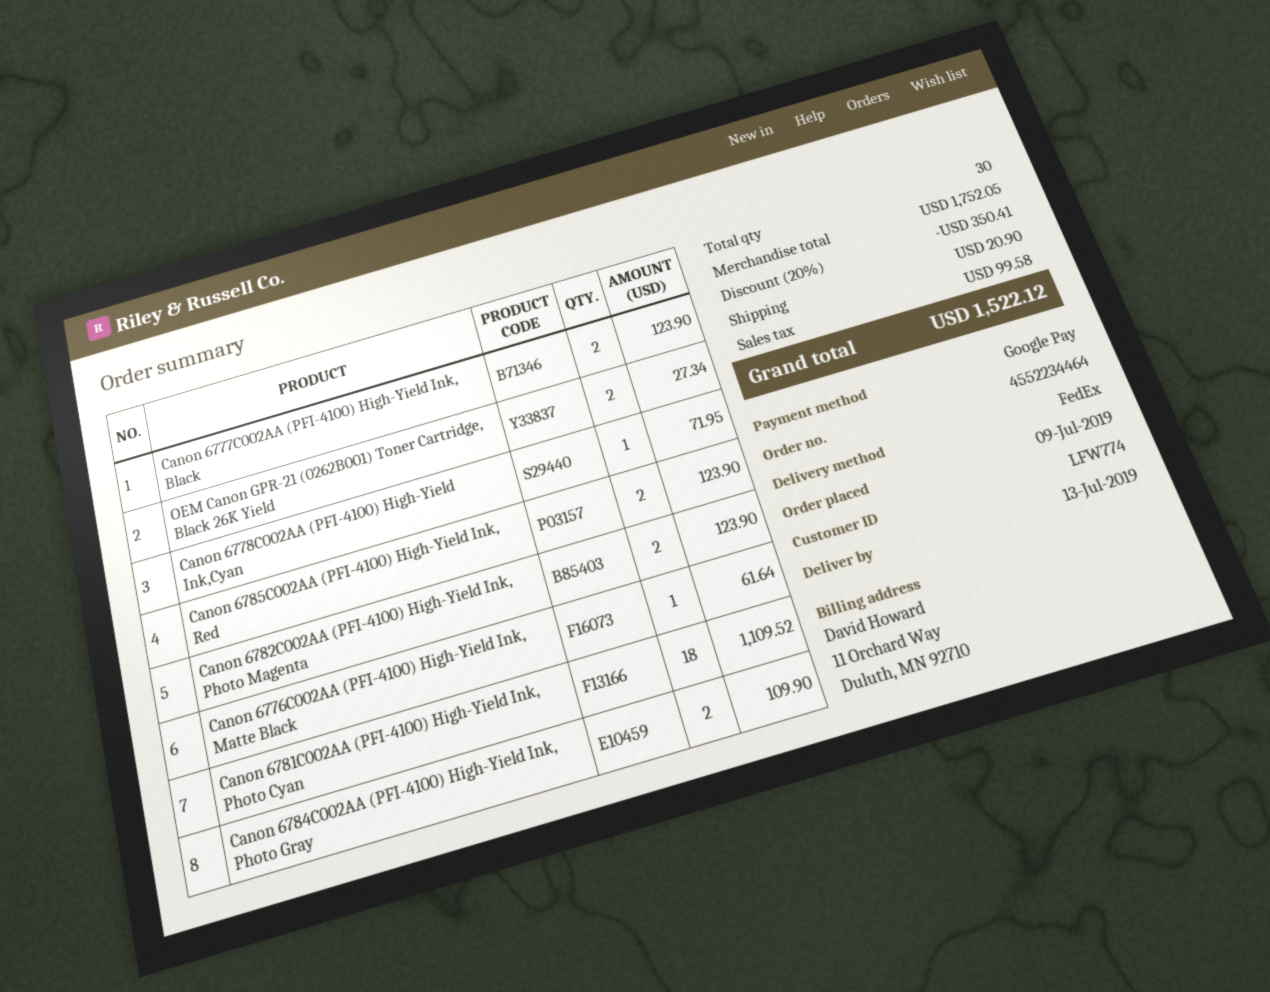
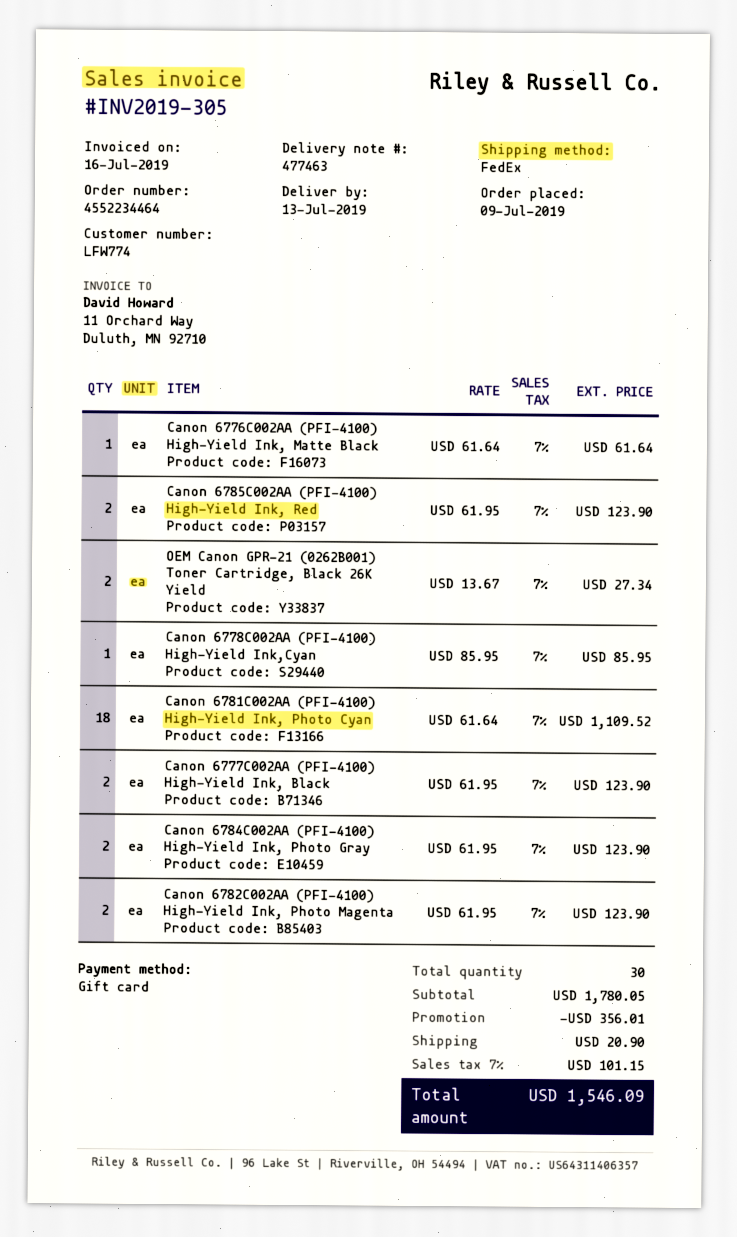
payment method: Google Pay -> gift card
Canon 6778C002AA (PFI-4100) High-Yield Ink,Cyan: 1 for 71.95 -> 1 for 85.95
Canon 6784C002AA (PFI-4100) High-Yield Ink, Photo Gray: 2 for 109.90 -> 2 for 123.90
subtotal: 1752.05 -> 1780.05
discount: 350.41 -> 356.01
tax: 99.58 -> 101.15
total: 1522.12 -> 1546.09

